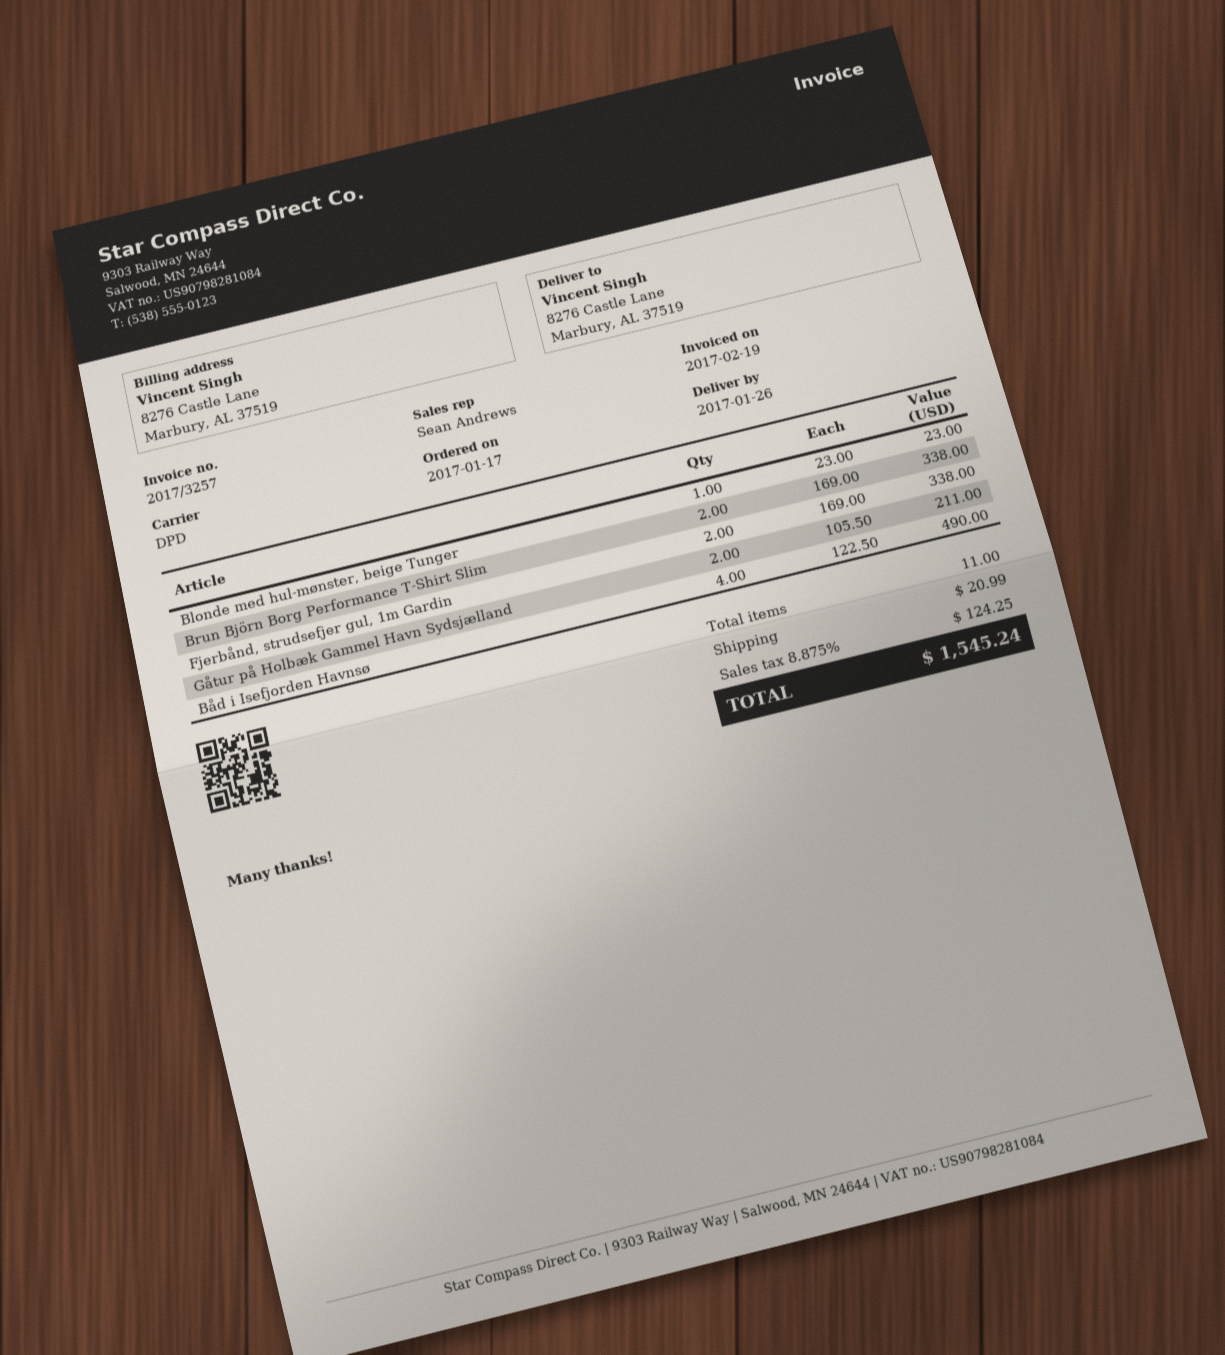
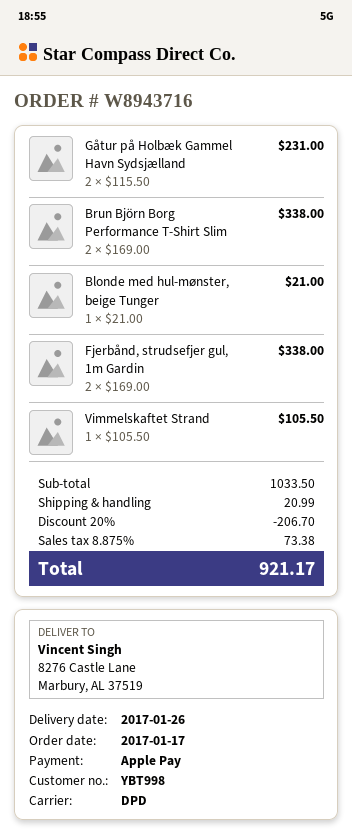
Blonde med hul-mønster, beige Tunger: 1 x 23.00 = 23.00 -> 1 x 21.00 = 21.00
Gåtur på Holbæk Gammel Havn Sydsjælland: 2 x 105.50 = 211.00 -> 2 x 115.50 = 231.00
Båd i Isefjorden Havnsø: 4 x 122.50 = 490.00 -> none
Vimmelskaftet Strand: none -> 1 x 105.50 = 105.50
discount: none -> 20% = 206.70
tax: 8.875% = 124.25 -> 8.875% = 73.38
total: 1545.24 -> 921.17

